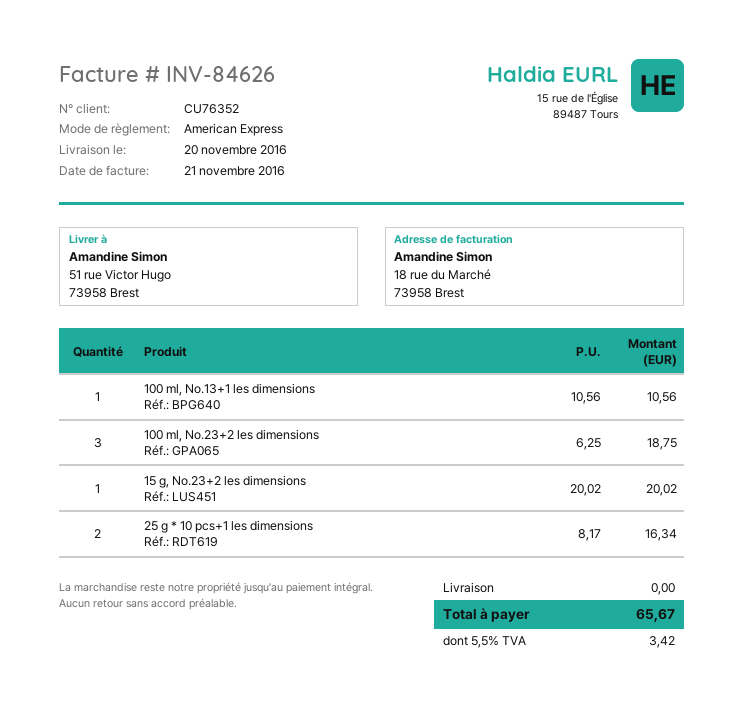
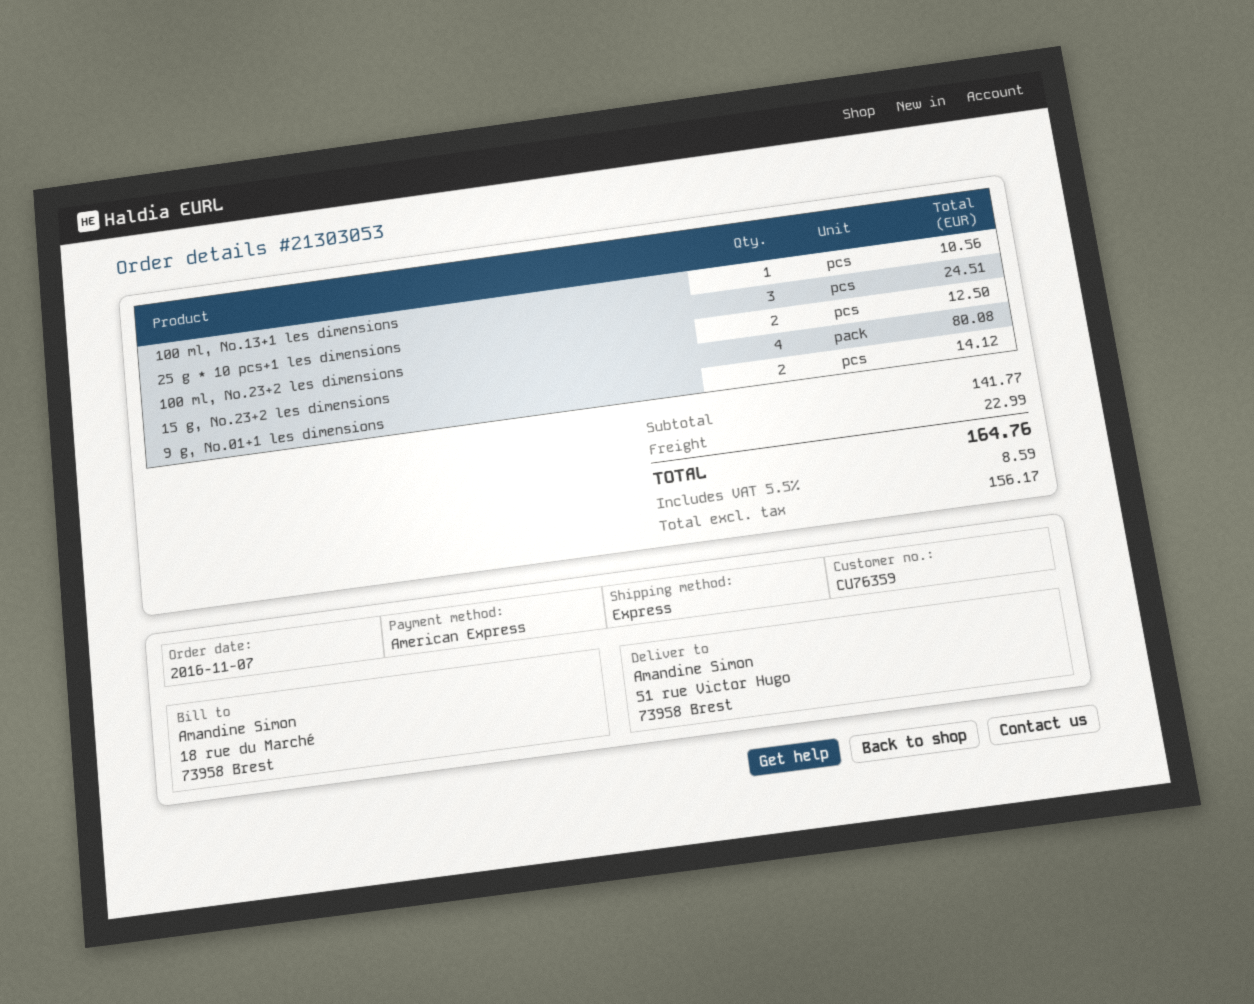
customer number: CU76352 -> CU76359
100 ml, No.23+2 les dimensions: 3 for 18.75 -> 2 for 12.50
15 g, No.23+2 les dimensions: 1 for 20.02 -> 4 for 80.08
25 g * 10 pcs+1 les dimensions: 2 for 16.34 -> 3 for 24.51
9 g, No.01+1 les dimensions: none -> 2 for 14.12
shipping: 0.00 -> 22.99
tax: 5.5% = 3.42 -> 5.5% = 8.59
total: 65.67 -> 164.76

